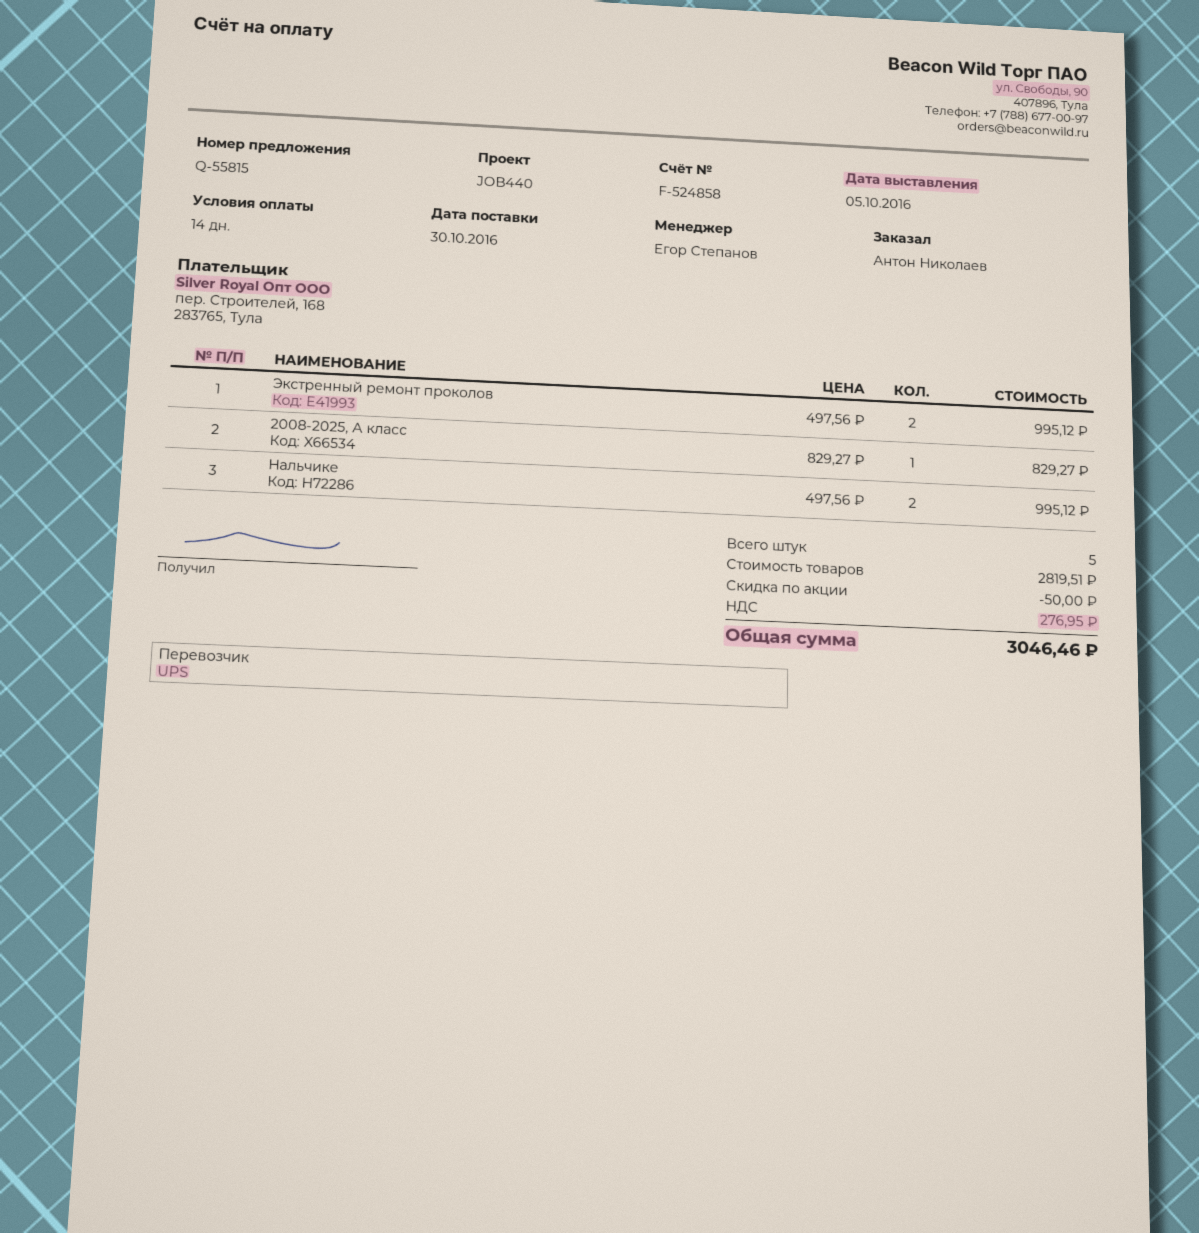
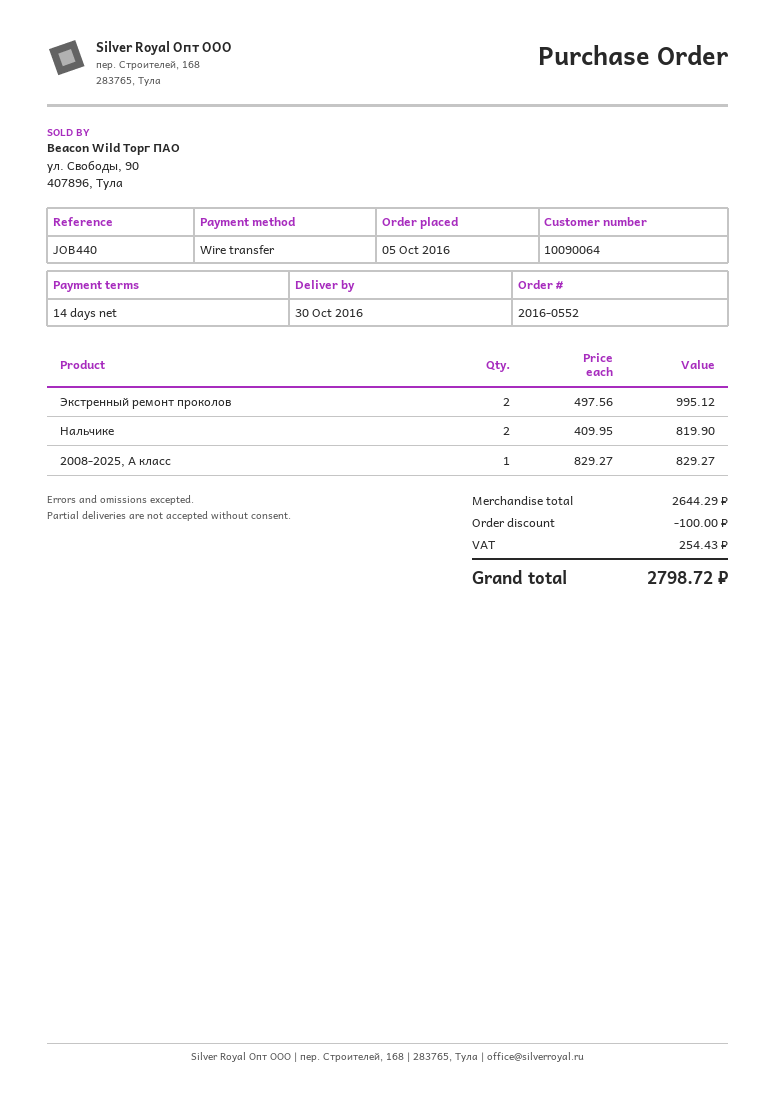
Нальчике: 2 x 497.56 = 995.12 -> 2 x 409.95 = 819.90
subtotal: 2819.51 -> 2644.29
discount: 50.00 -> 100.00
tax: 276.95 -> 254.43
total: 3046.46 -> 2798.72

